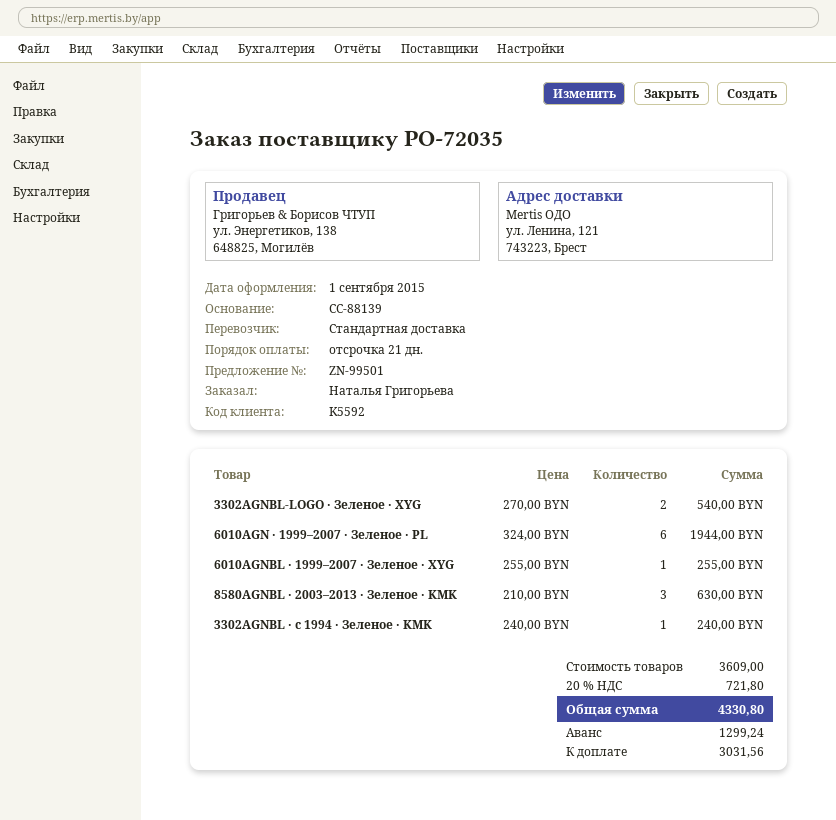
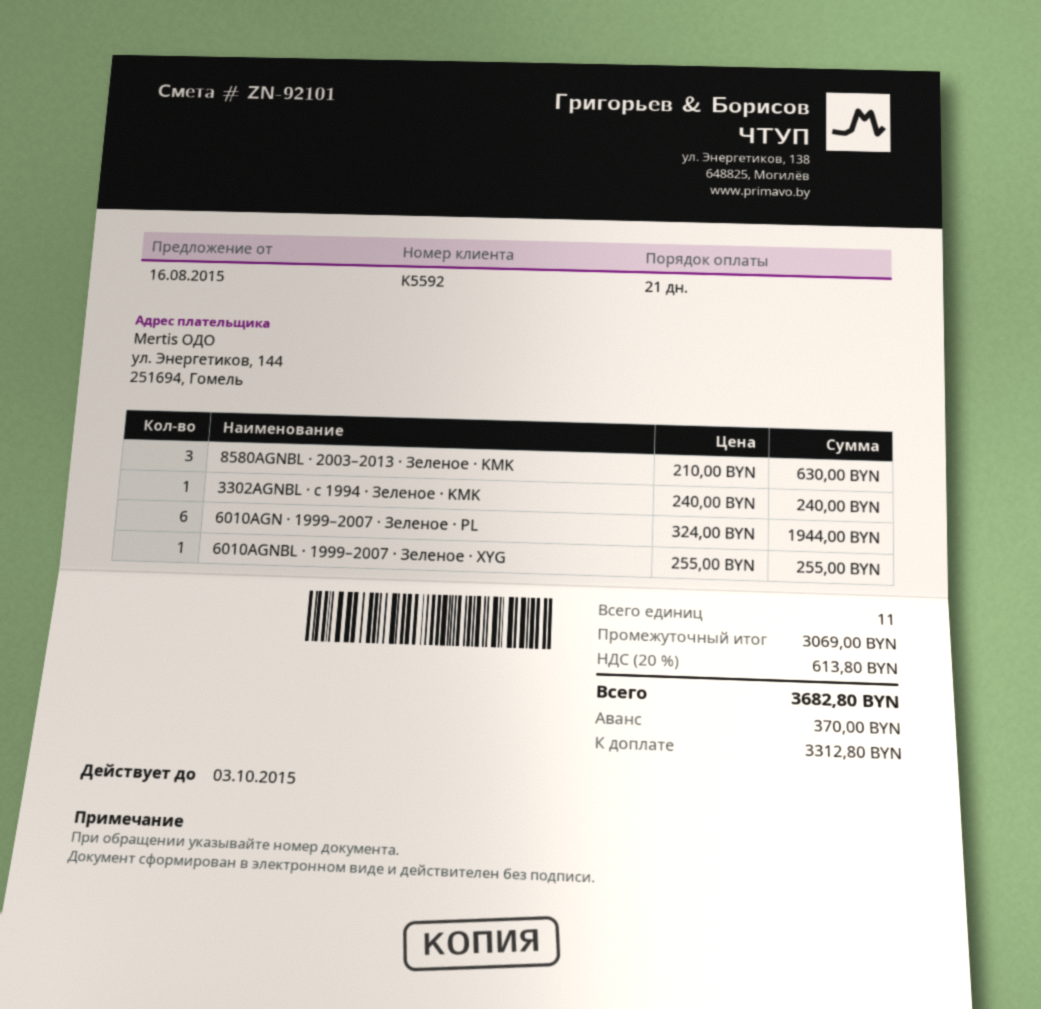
quote number: ZN-99501 -> ZN-92101
3302AGNBL-LOGO · Зеленое · XYG: 2 x 270.00 = 540.00 -> none
subtotal: 3609.00 -> 3069.00
tax: 20% = 721.80 -> 20% = 613.80
total: 4330.80 -> 3682.80
deposit: 1299.24 -> 370.00
balance: 3031.56 -> 3312.80

